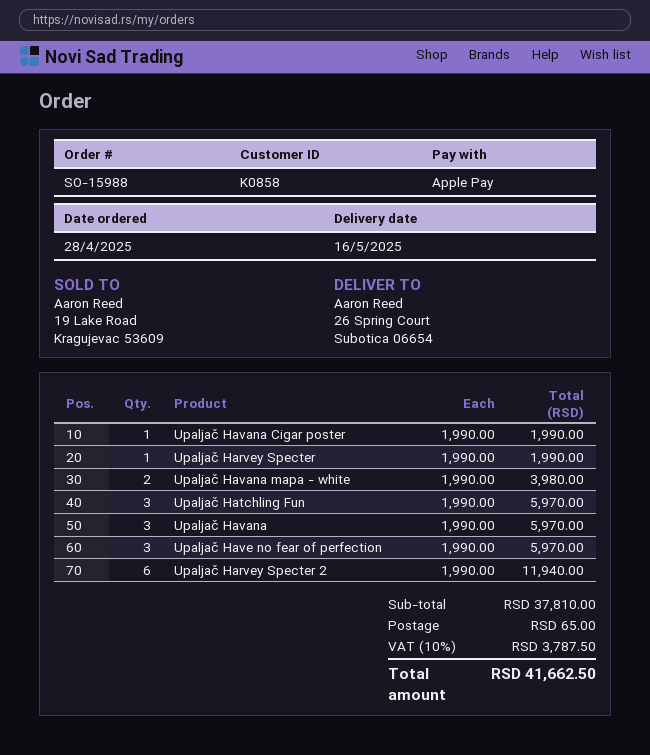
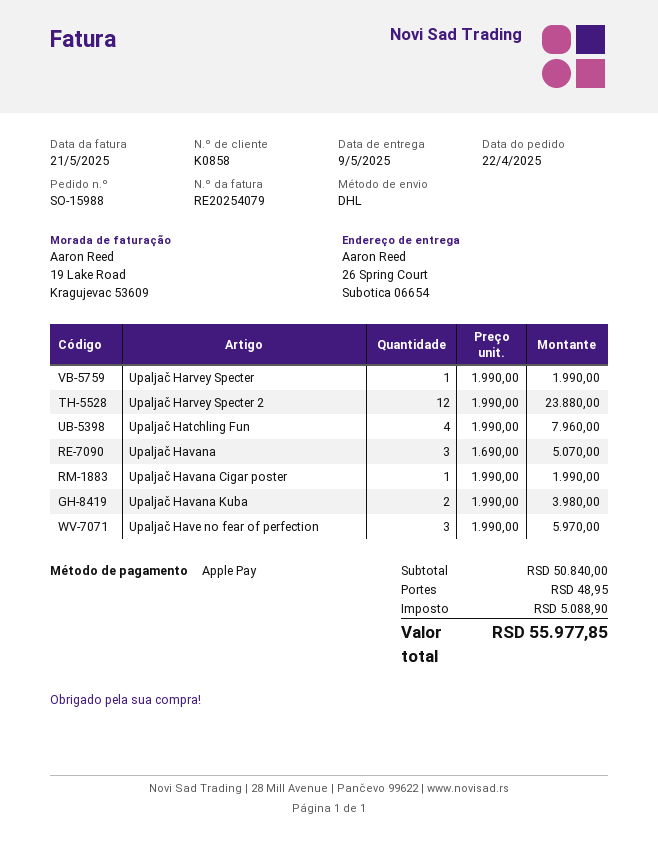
order date: 2025-04-28 -> 2025-04-22
delivery date: 2025-05-16 -> 2025-05-09
Upaljač Havana mapa - white: 2 x 1990.00 = 3980.00 -> none
Upaljač Hatchling Fun: 3 x 1990.00 = 5970.00 -> 4 x 1990.00 = 7960.00
Upaljač Havana: 3 x 1990.00 = 5970.00 -> 3 x 1690.00 = 5070.00
Upaljač Harvey Specter 2: 6 x 1990.00 = 11940.00 -> 12 x 1990.00 = 23880.00
Upaljač Havana Kuba: none -> 2 x 1990.00 = 3980.00
subtotal: 37810.00 -> 50840.00
shipping: 65.00 -> 48.95
tax: 3787.50 -> 5088.90
total: 41662.50 -> 55977.85

